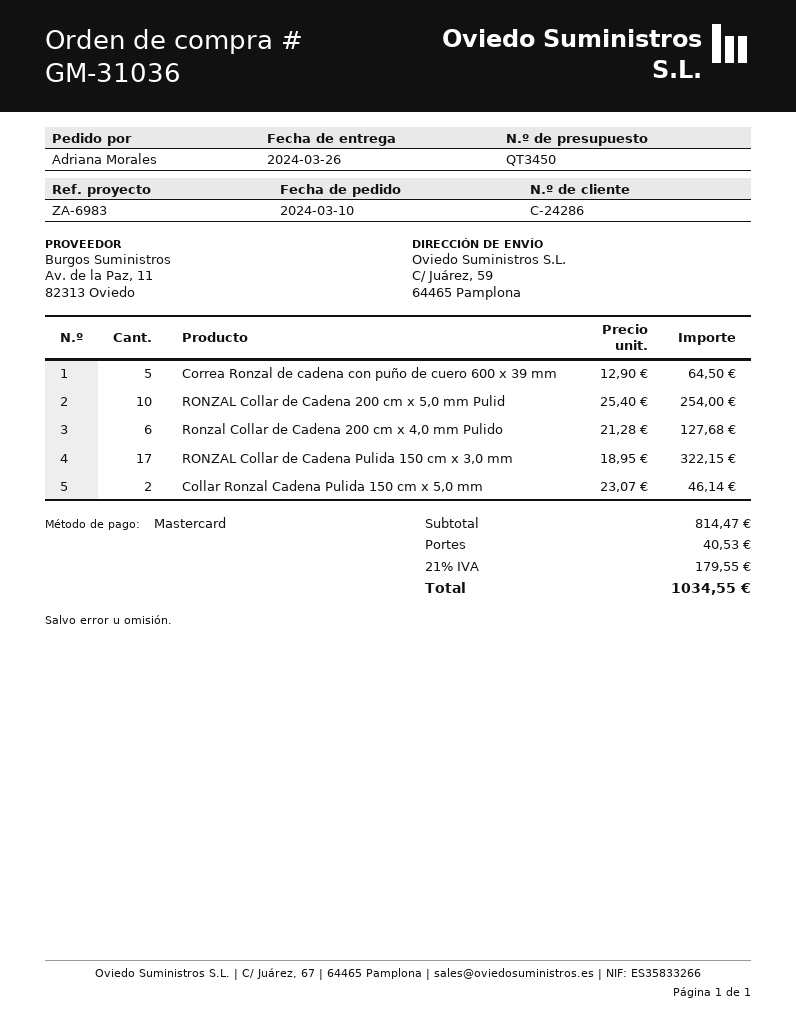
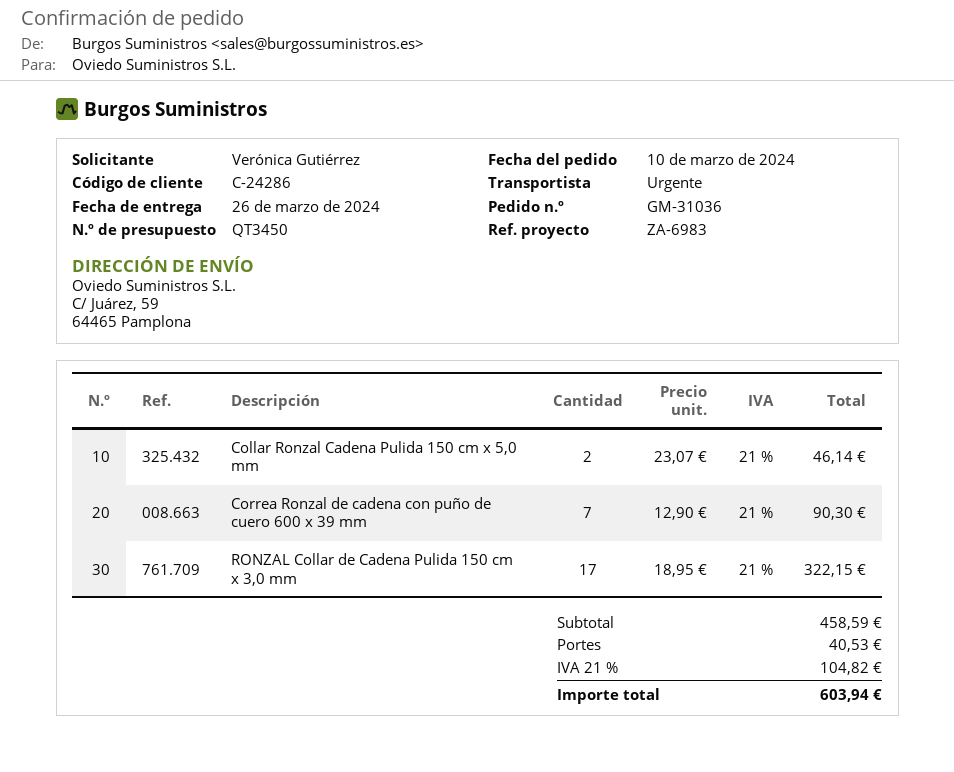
ordered by: Adriana Morales -> Verónica Gutiérrez
Correa Ronzal de cadena con puño de cuero 600 x 39 mm: 5 x 12.90 = 64.50 -> 7 x 12.90 = 90.30
RONZAL Collar de Cadena 200 cm x 5,0 mm Pulid: 10 x 25.40 = 254.00 -> none
Ronzal Collar de Cadena 200 cm x 4,0 mm Pulido: 6 x 21.28 = 127.68 -> none
subtotal: 814.47 -> 458.59
tax: 21% = 179.55 -> 21% = 104.82
total: 1034.55 -> 603.94

